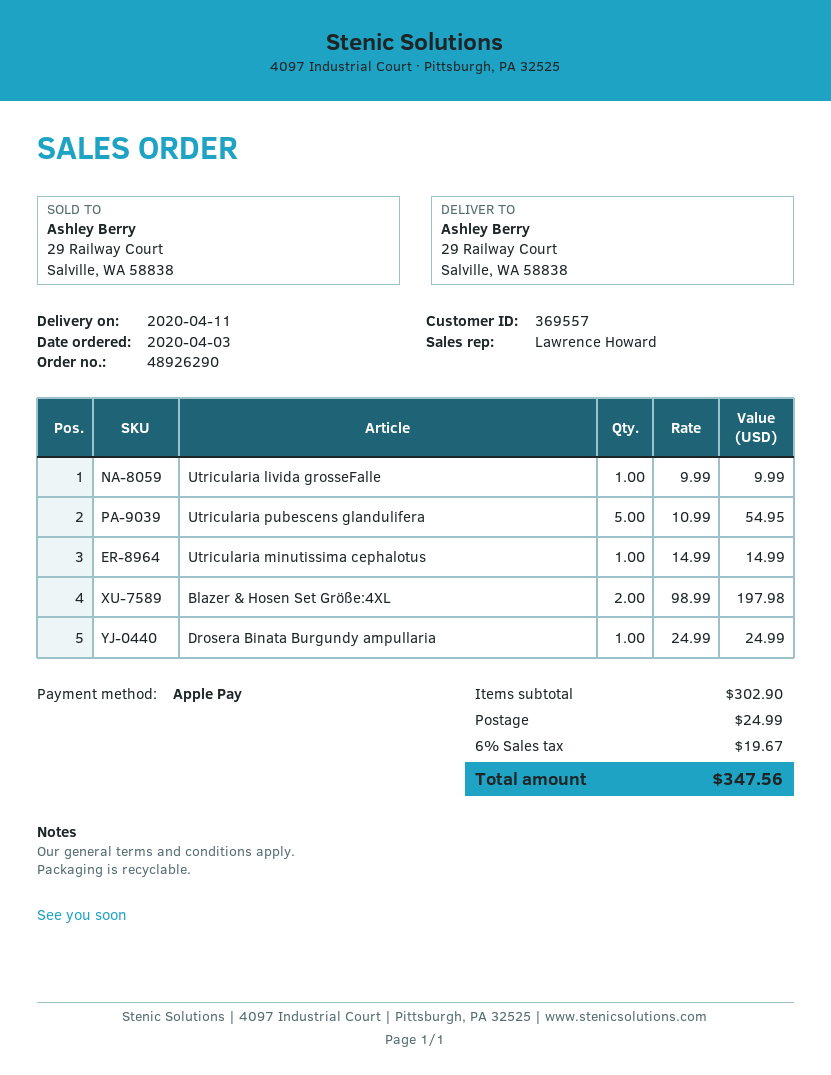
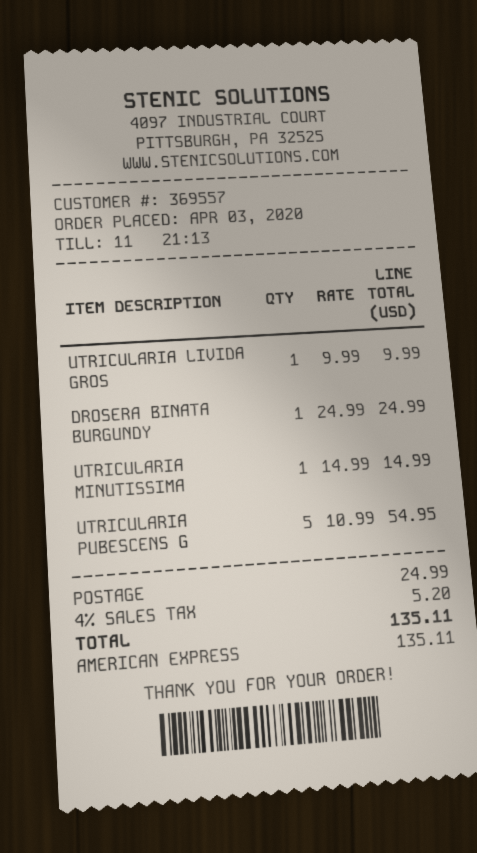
payment method: Apple Pay -> American Express
Blazer & Hosen Set Größe:4XL: 2 x 98.99 = 197.98 -> none
tax: 6% = 19.67 -> 4% = 5.20
total: 347.56 -> 135.11

